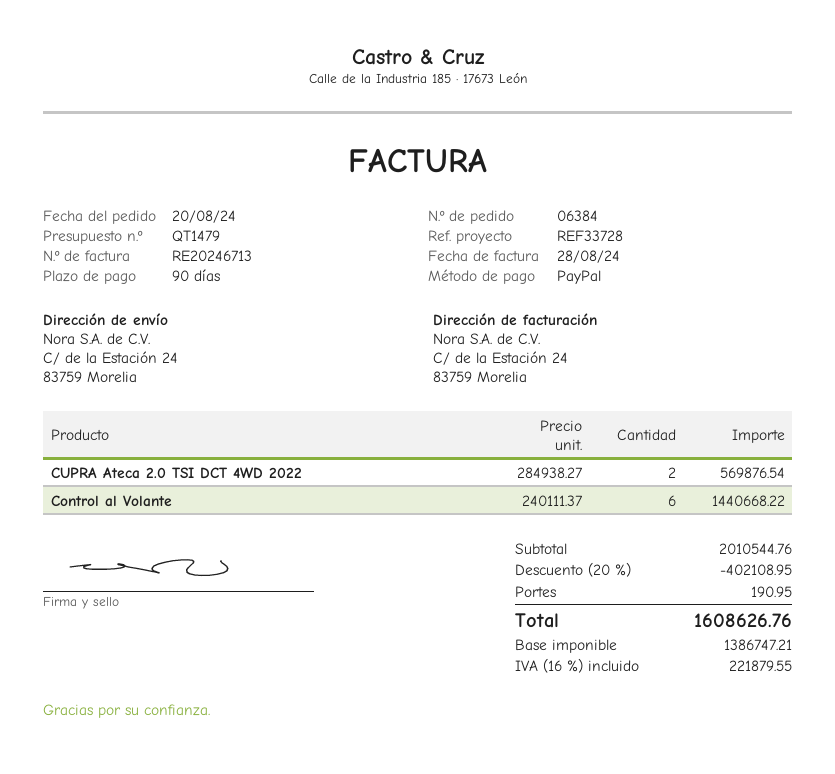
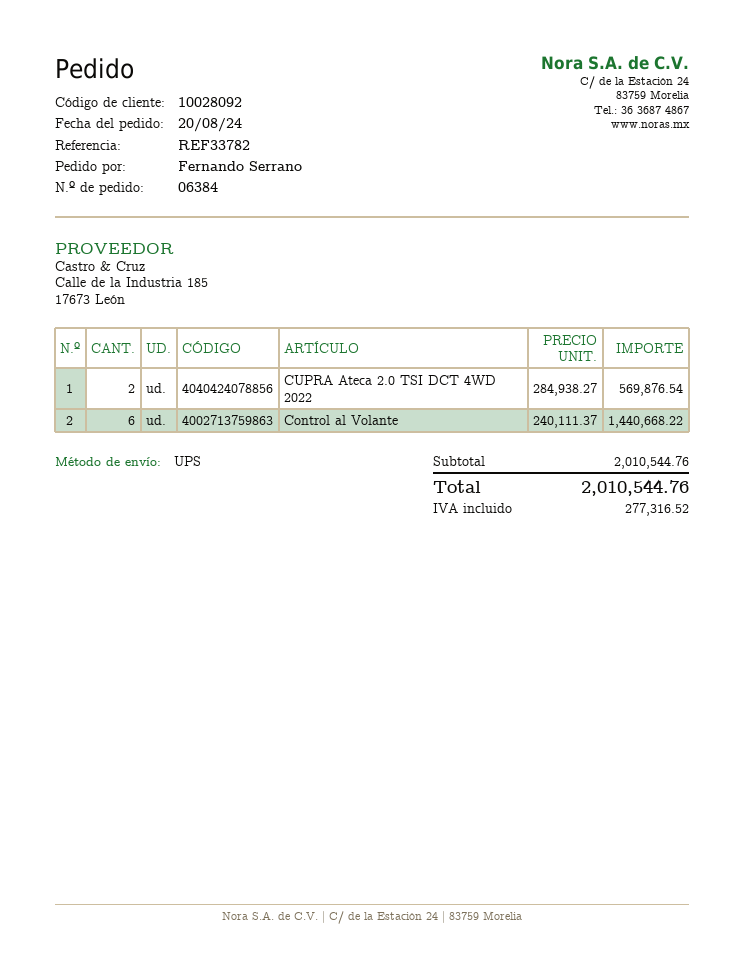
reference: REF33728 -> REF33782
discount: 20% = 402108.95 -> none
shipping: 190.95 -> none
tax: 221879.55 -> 277316.52
total: 1608626.76 -> 2010544.76

